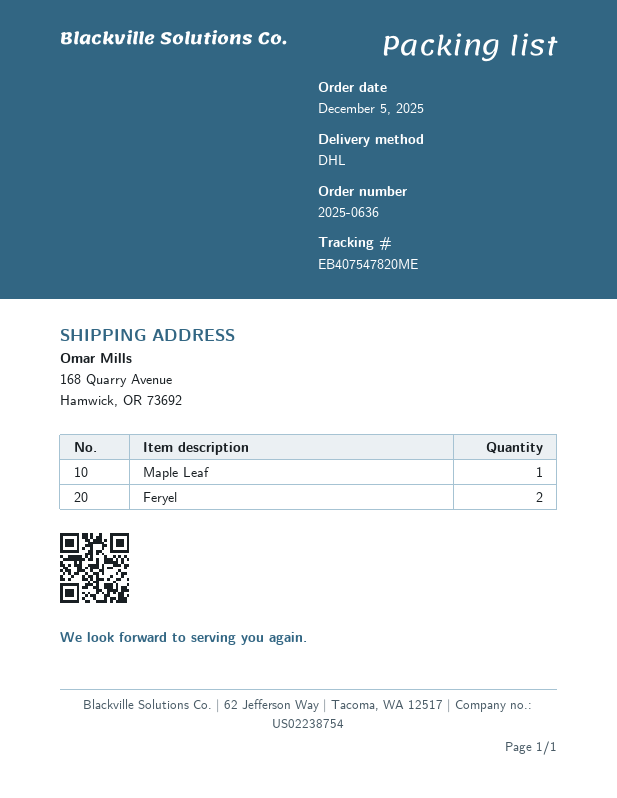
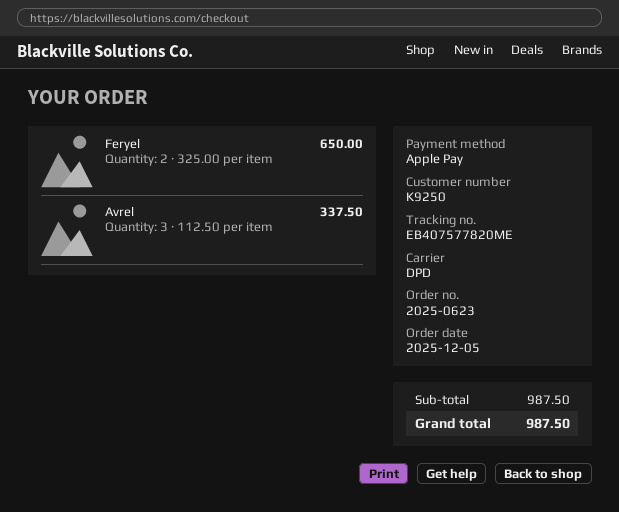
order number: 2025-0636 -> 2025-0623
shipping method: DHL -> DPD
tracking number: EB407547820ME -> EB407577820ME
Maple Leaf: 1 -> none
Avrel: none -> 3

